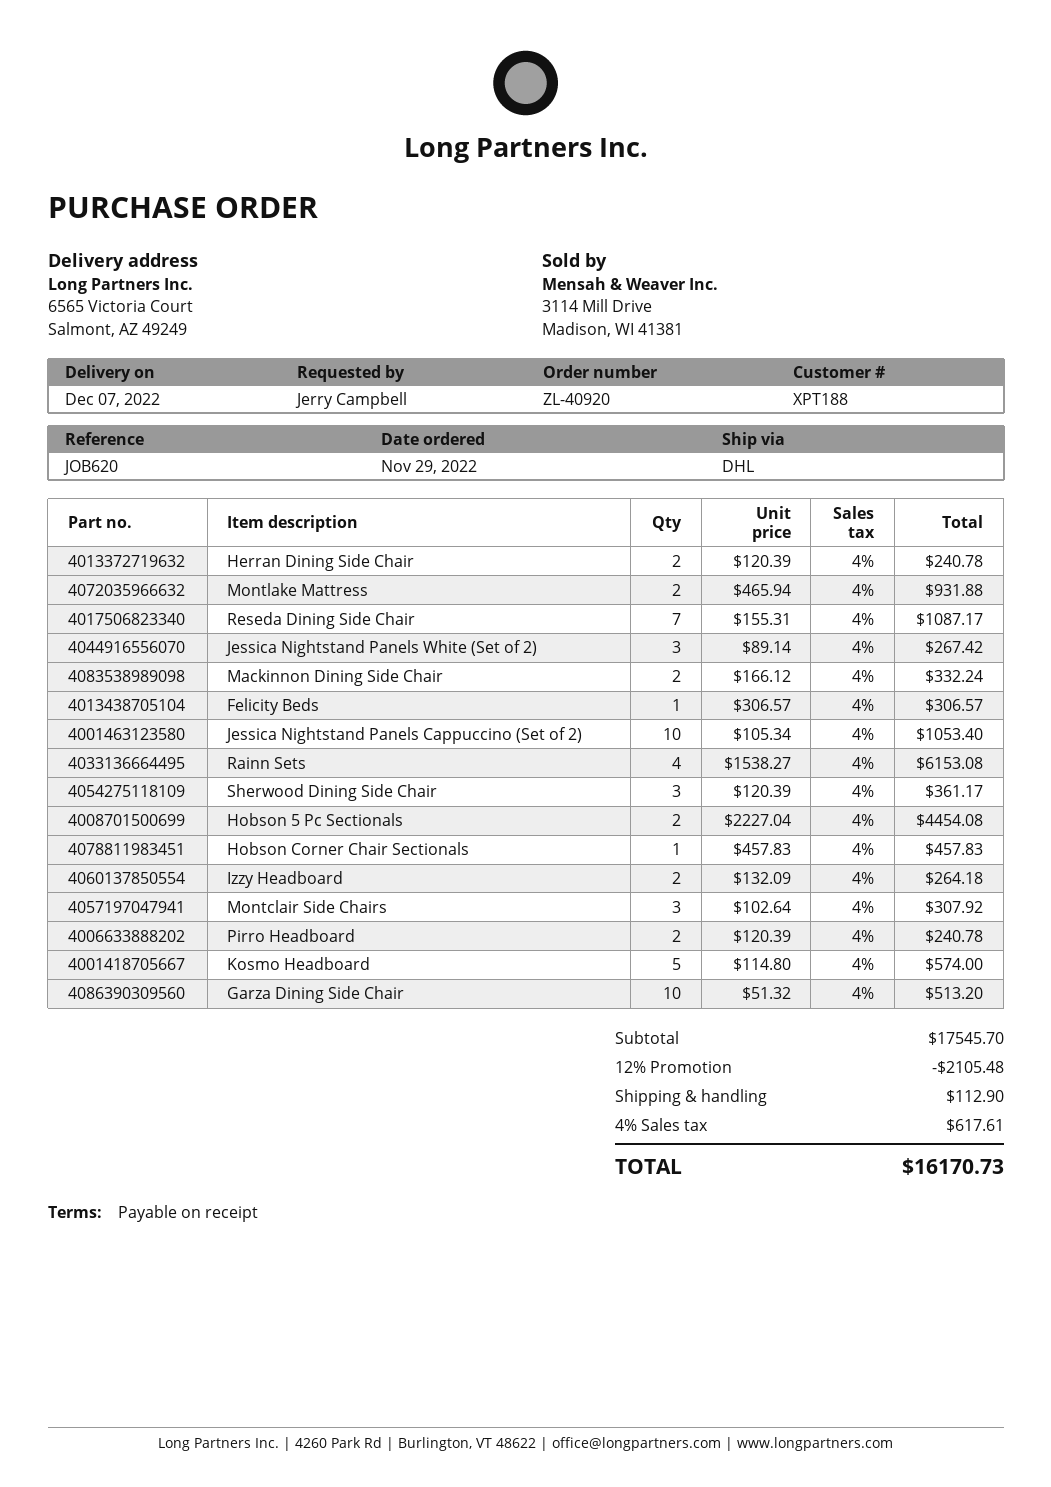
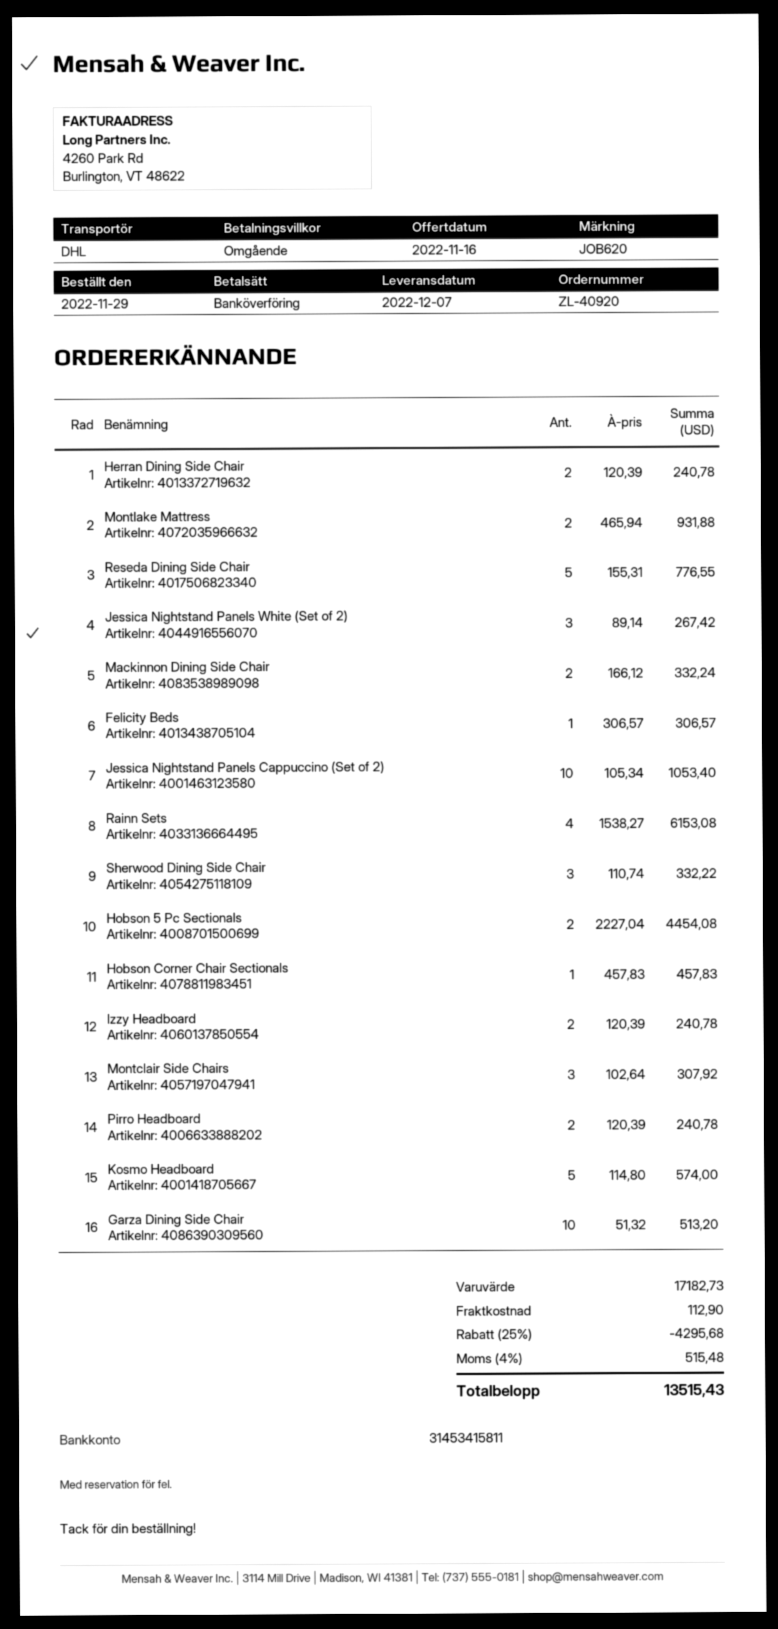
Reseda Dining Side Chair: 7 x 155.31 = 1087.17 -> 5 x 155.31 = 776.55
Sherwood Dining Side Chair: 3 x 120.39 = 361.17 -> 3 x 110.74 = 332.22
Izzy Headboard: 2 x 132.09 = 264.18 -> 2 x 120.39 = 240.78
subtotal: 17545.70 -> 17182.73
discount: 12% = 2105.48 -> 25% = 4295.68
tax: 4% = 617.61 -> 4% = 515.48
total: 16170.73 -> 13515.43

